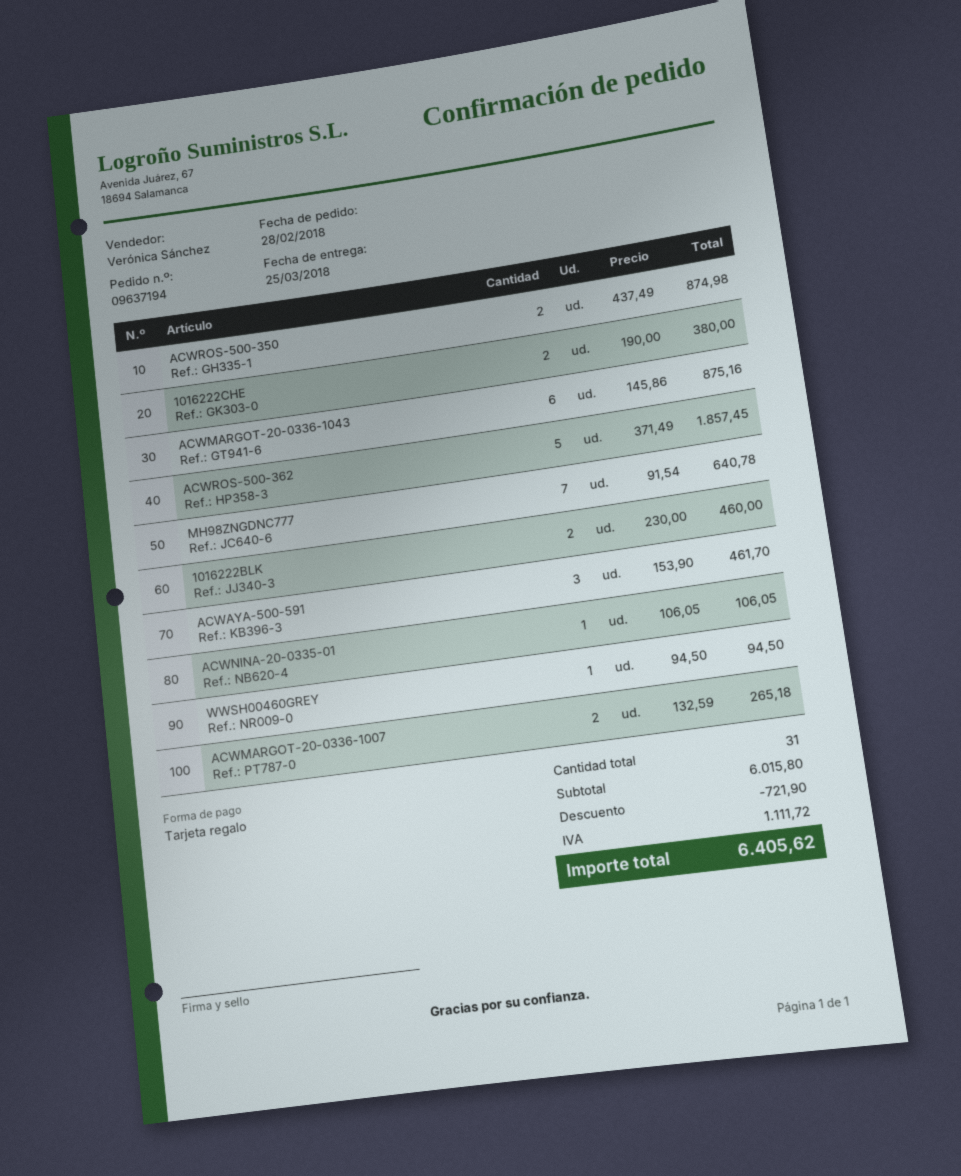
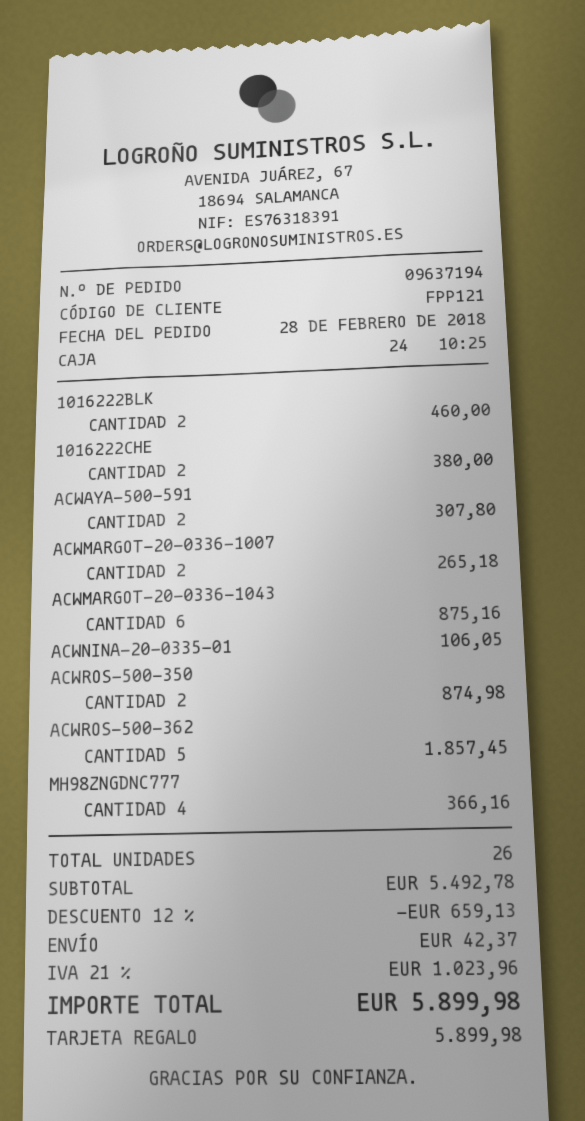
MH98ZNGDNC777: 7 for 640.78 -> 4 for 366.16
ACWAYA-500-591: 3 for 461.70 -> 2 for 307.80
WWSH00460GREY: 1 for 94.50 -> none
total quantity: 31 -> 26
subtotal: 6015.80 -> 5492.78
discount: 721.90 -> 659.13
shipping: none -> 42.37
tax: 1111.72 -> 1023.96
total: 6405.62 -> 5899.98

